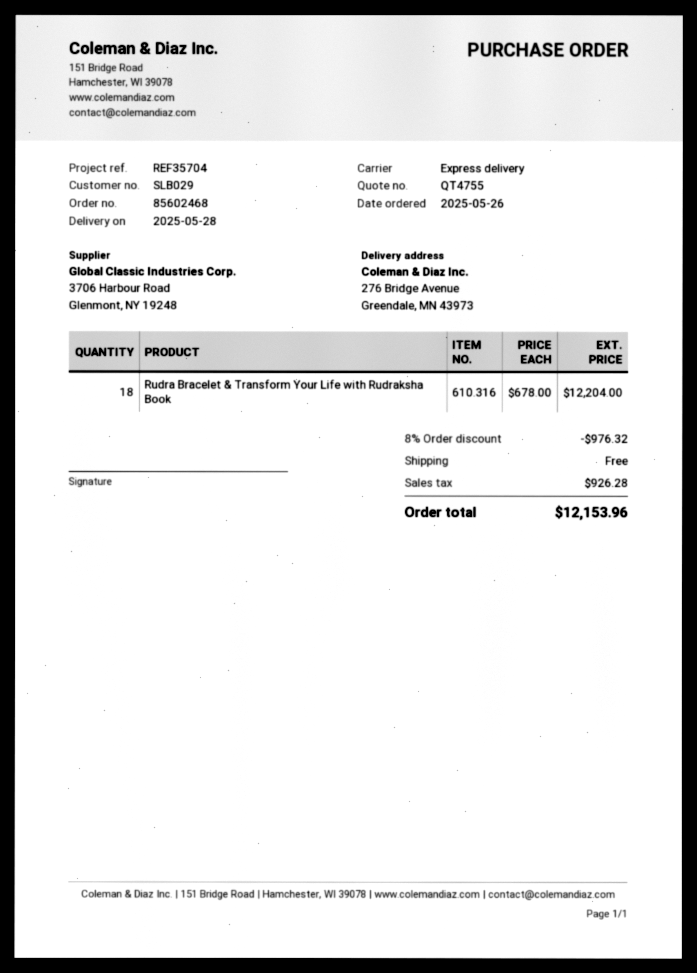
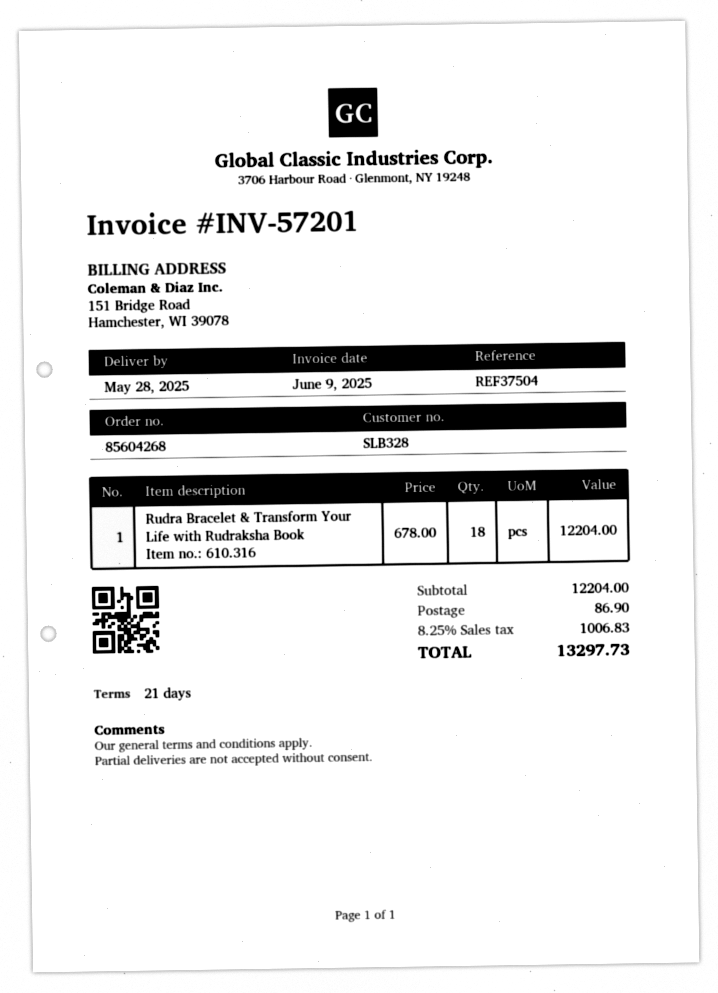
order number: 85602468 -> 85604268
customer number: SLB029 -> SLB328
reference: REF35704 -> REF37504
discount: 8% = 976.32 -> none
shipping: 0.00 -> 86.90
tax: 926.28 -> 1006.83
total: 12153.96 -> 13297.73

